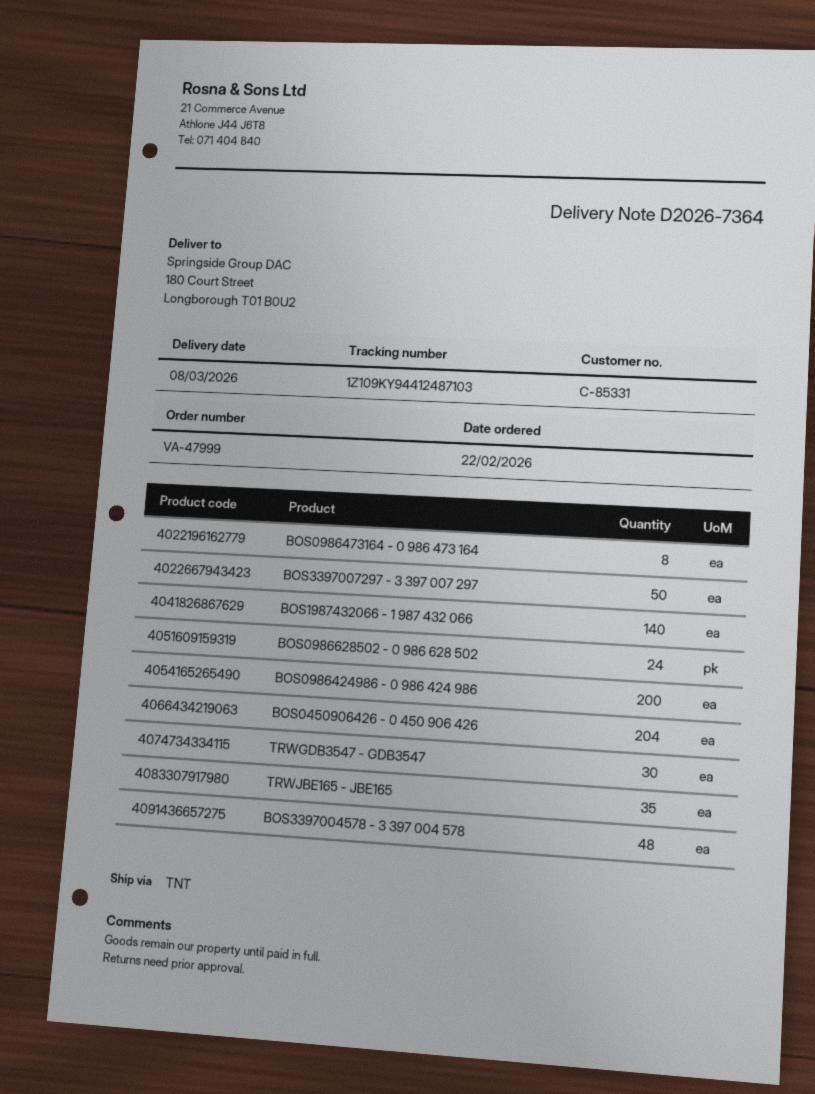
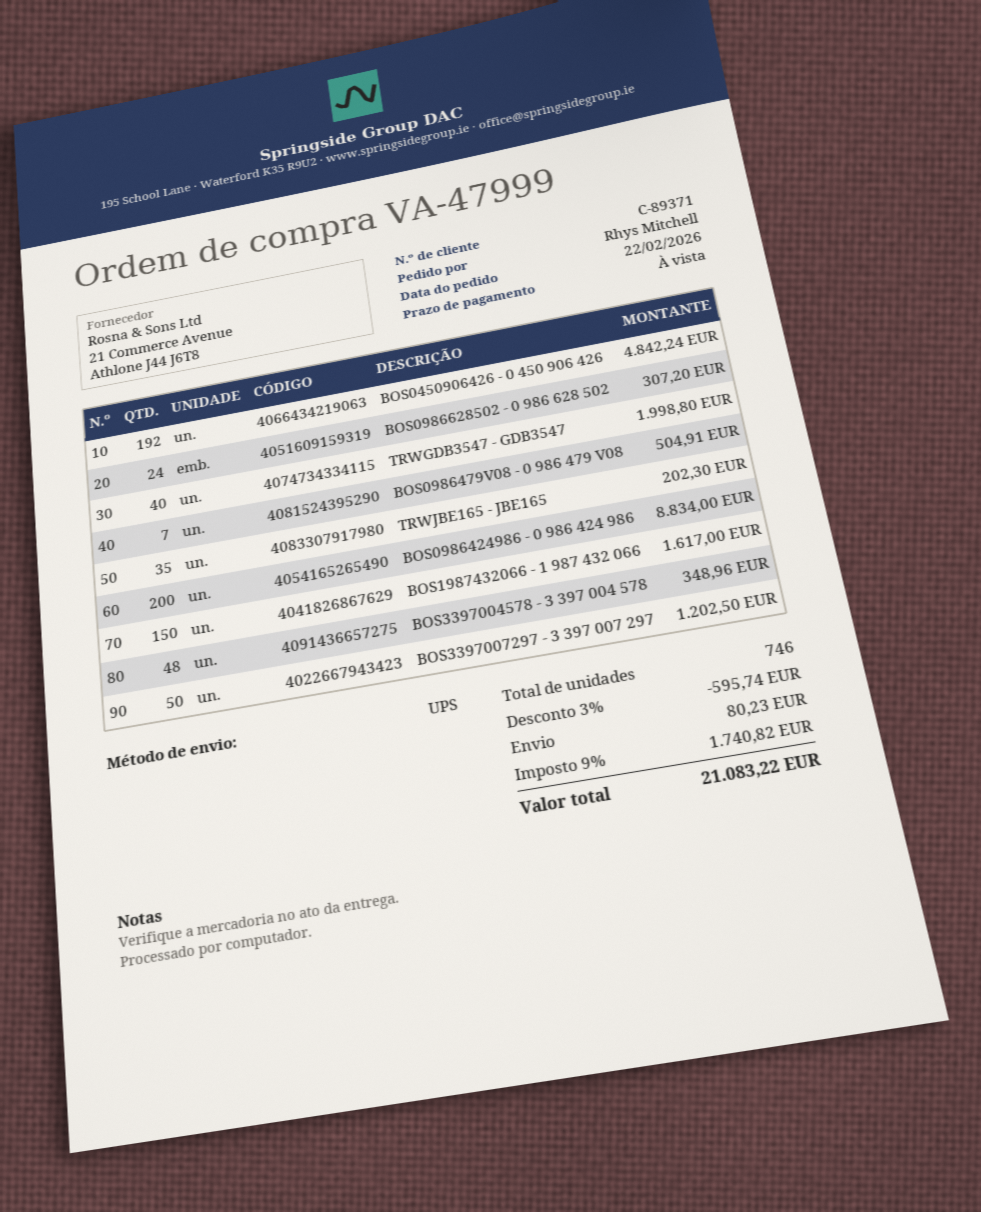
customer number: C-85331 -> C-89371
shipping method: TNT -> UPS
BOS0986473164 - 0 986 473 164: 8 -> none
BOS1987432066 - 1 987 432 066: 140 -> 150
BOS0450906426 - 0 450 906 426: 204 -> 192
TRWGDB3547 - GDB3547: 30 -> 40
BOS0986479V08 - 0 986 479 V08: none -> 7

